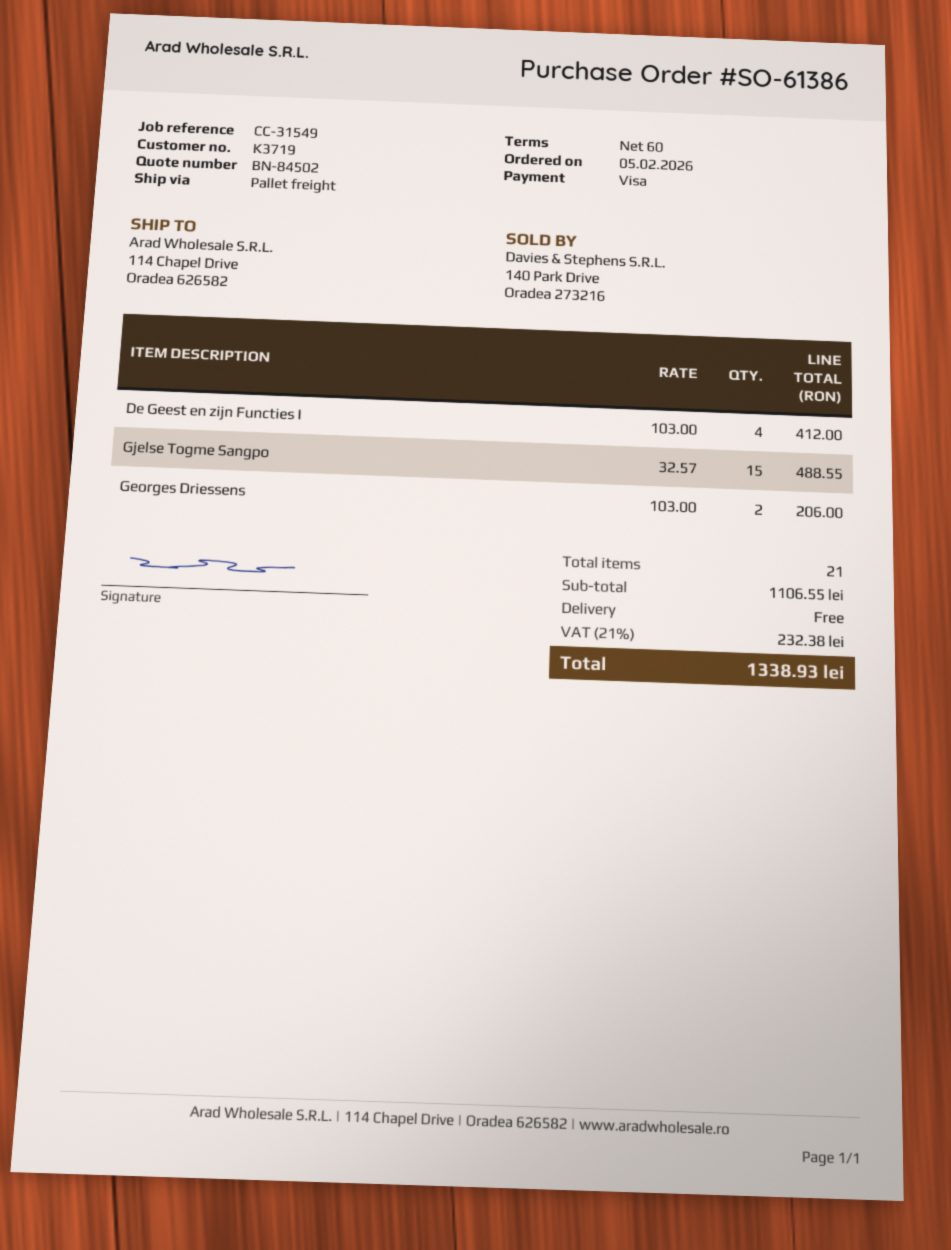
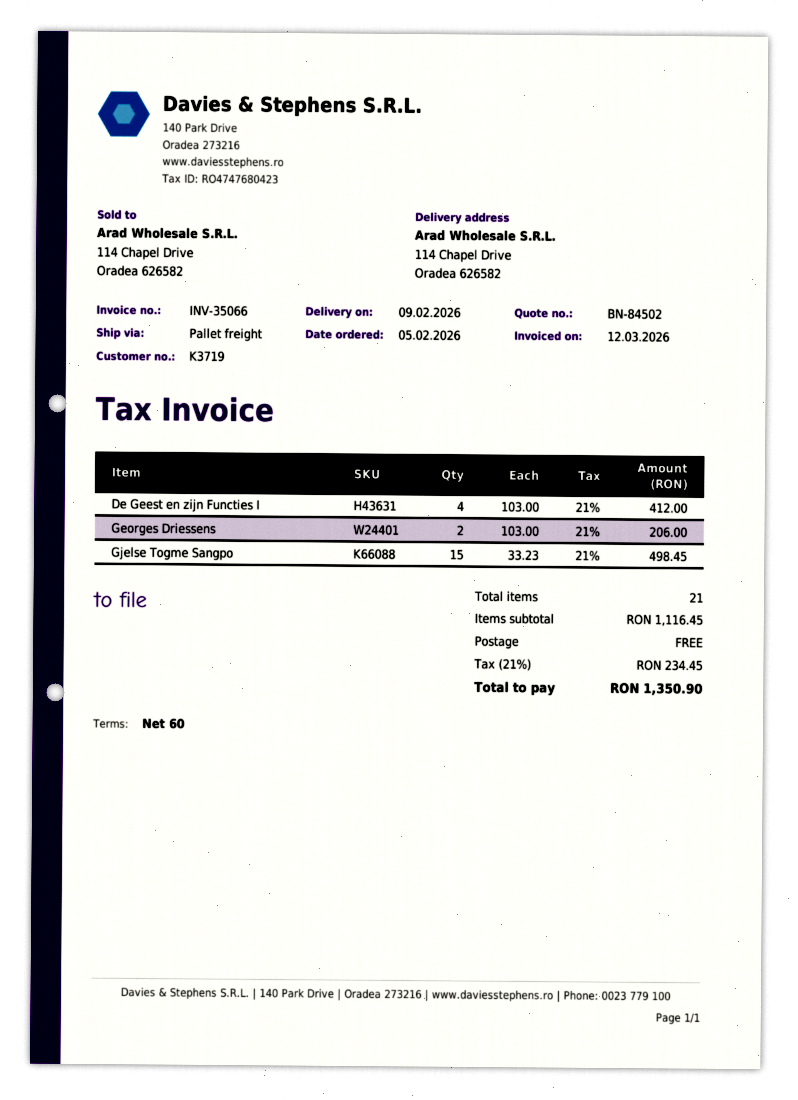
Gjelse Togme Sangpo: 15 x 32.57 = 488.55 -> 15 x 33.23 = 498.45
subtotal: 1106.55 -> 1116.45
tax: 21% = 232.38 -> 21% = 234.45
total: 1338.93 -> 1350.90

